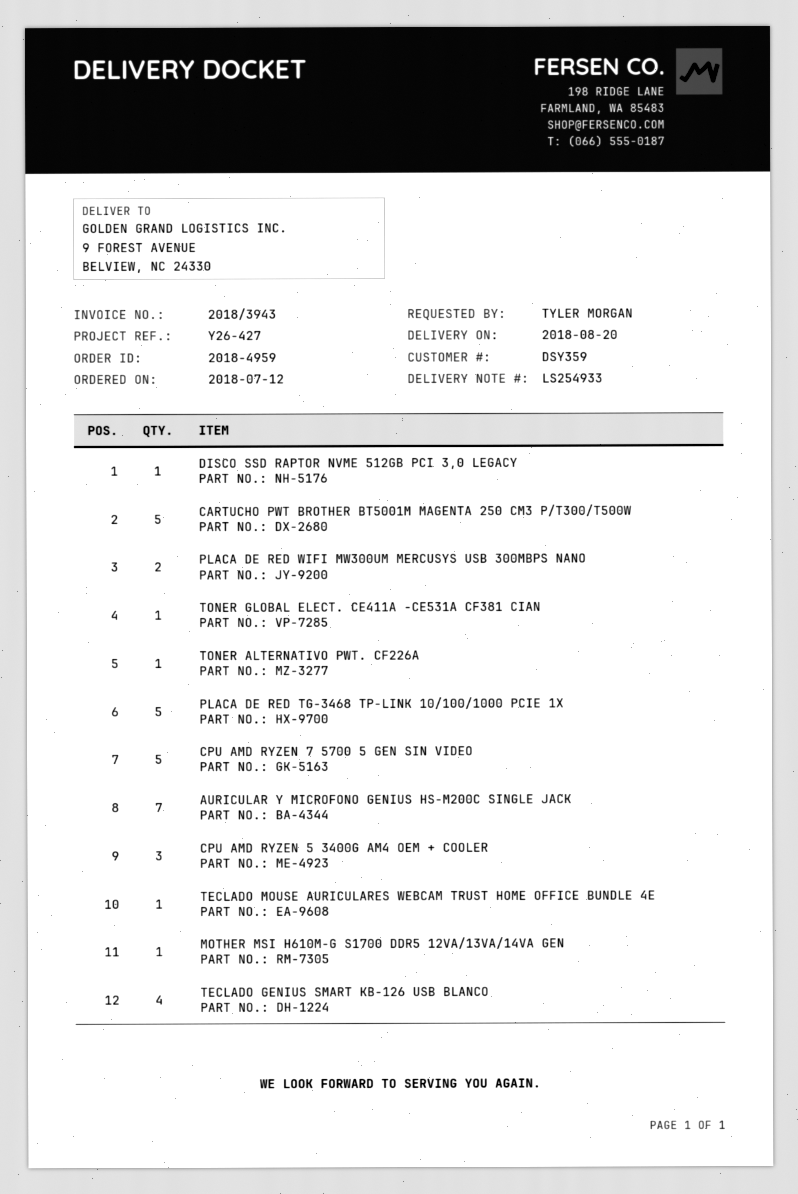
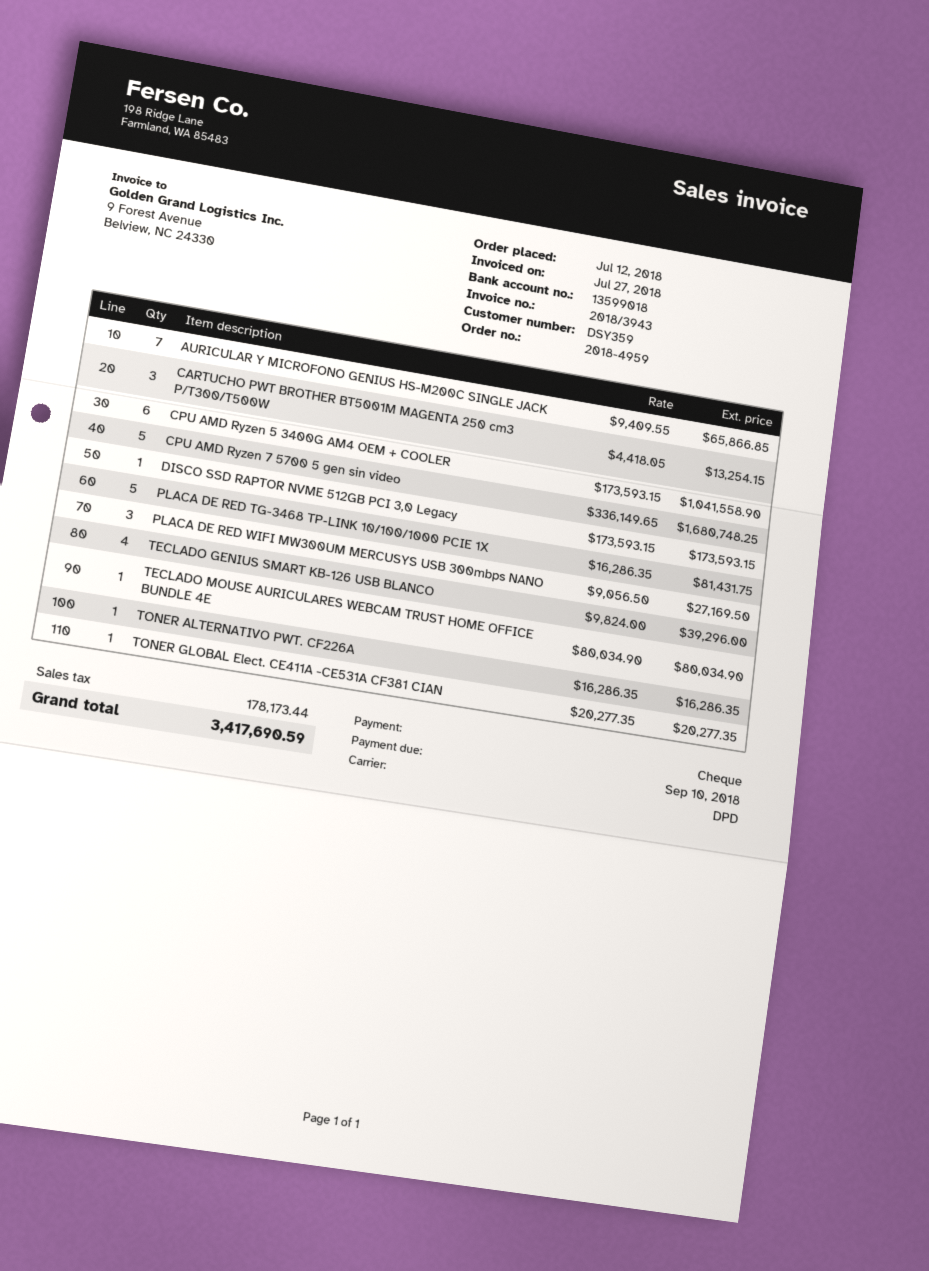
CARTUCHO PWT BROTHER BT5001M MAGENTA 250 CM3 P/T300/T500W: 5 -> 3
PLACA DE RED WIFI MW300UM MERCUSYS USB 300MBPS NANO: 2 -> 3
CPU AMD RYZEN 5 3400G AM4 OEM + COOLER: 3 -> 6
MOTHER MSI H610M-G S1700 DDR5 12VA/13VA/14VA GEN: 1 -> none

